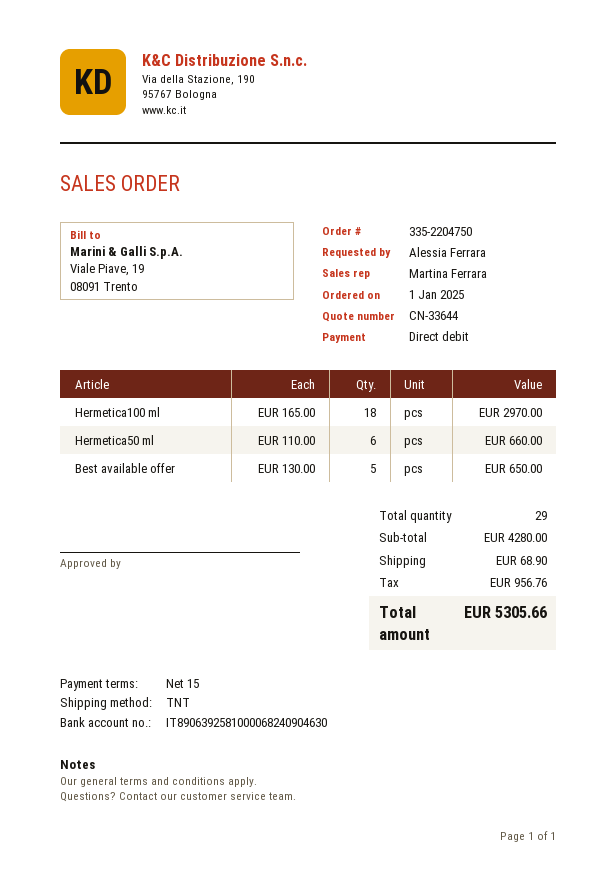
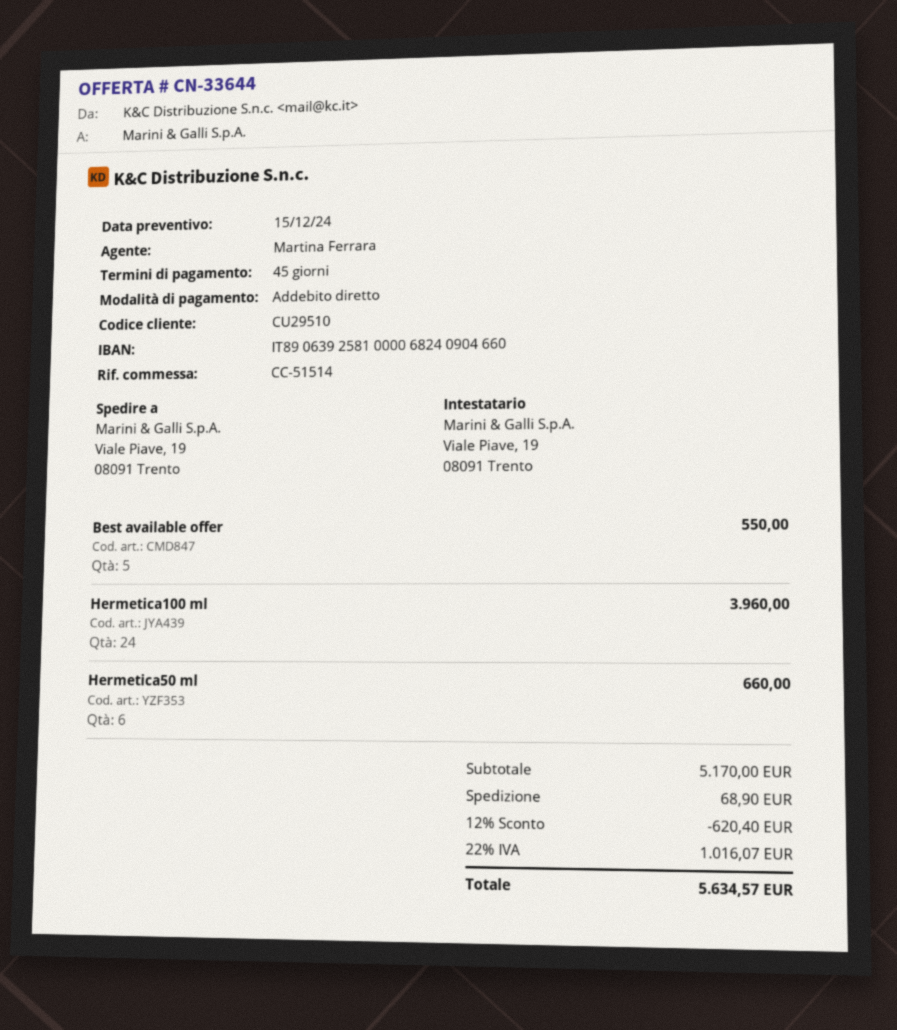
payment terms: 15 days -> 45 days
bank account: IT8906392581000068240904630 -> IT8906392581000068240904660
Hermetica100 ml: 18 for 2970.00 -> 24 for 3960.00
Best available offer: 5 for 650.00 -> 5 for 550.00
subtotal: 4280.00 -> 5170.00
discount: none -> 12% = 620.40
tax: 956.76 -> 1016.07
total: 5305.66 -> 5634.57

